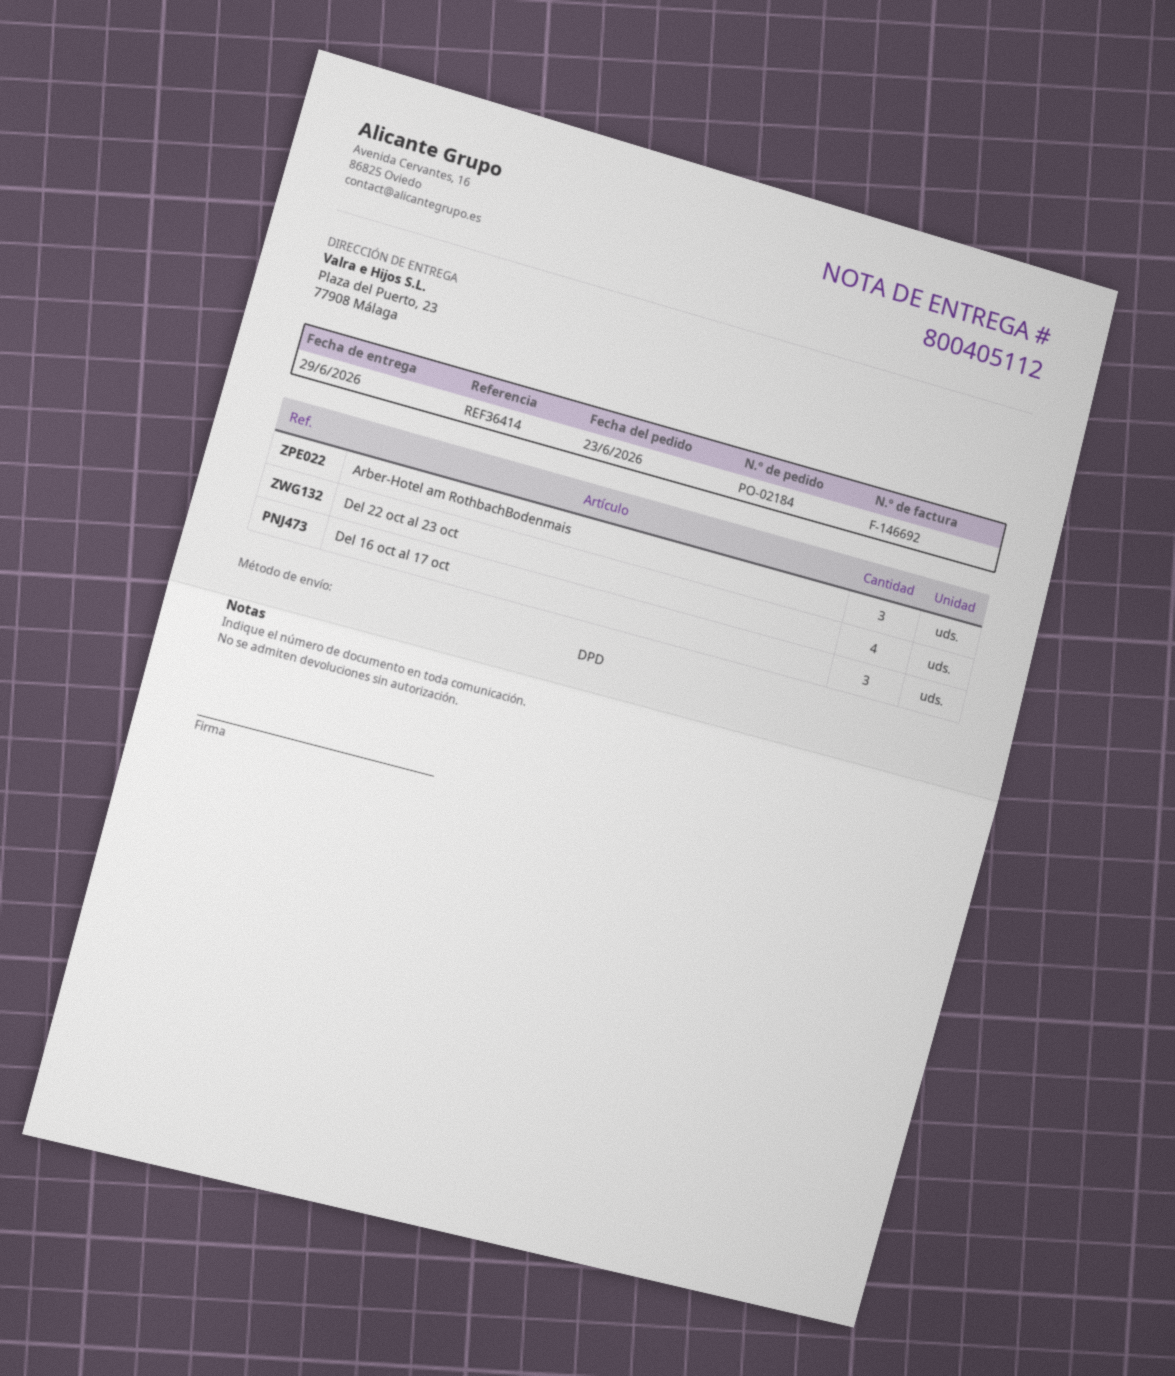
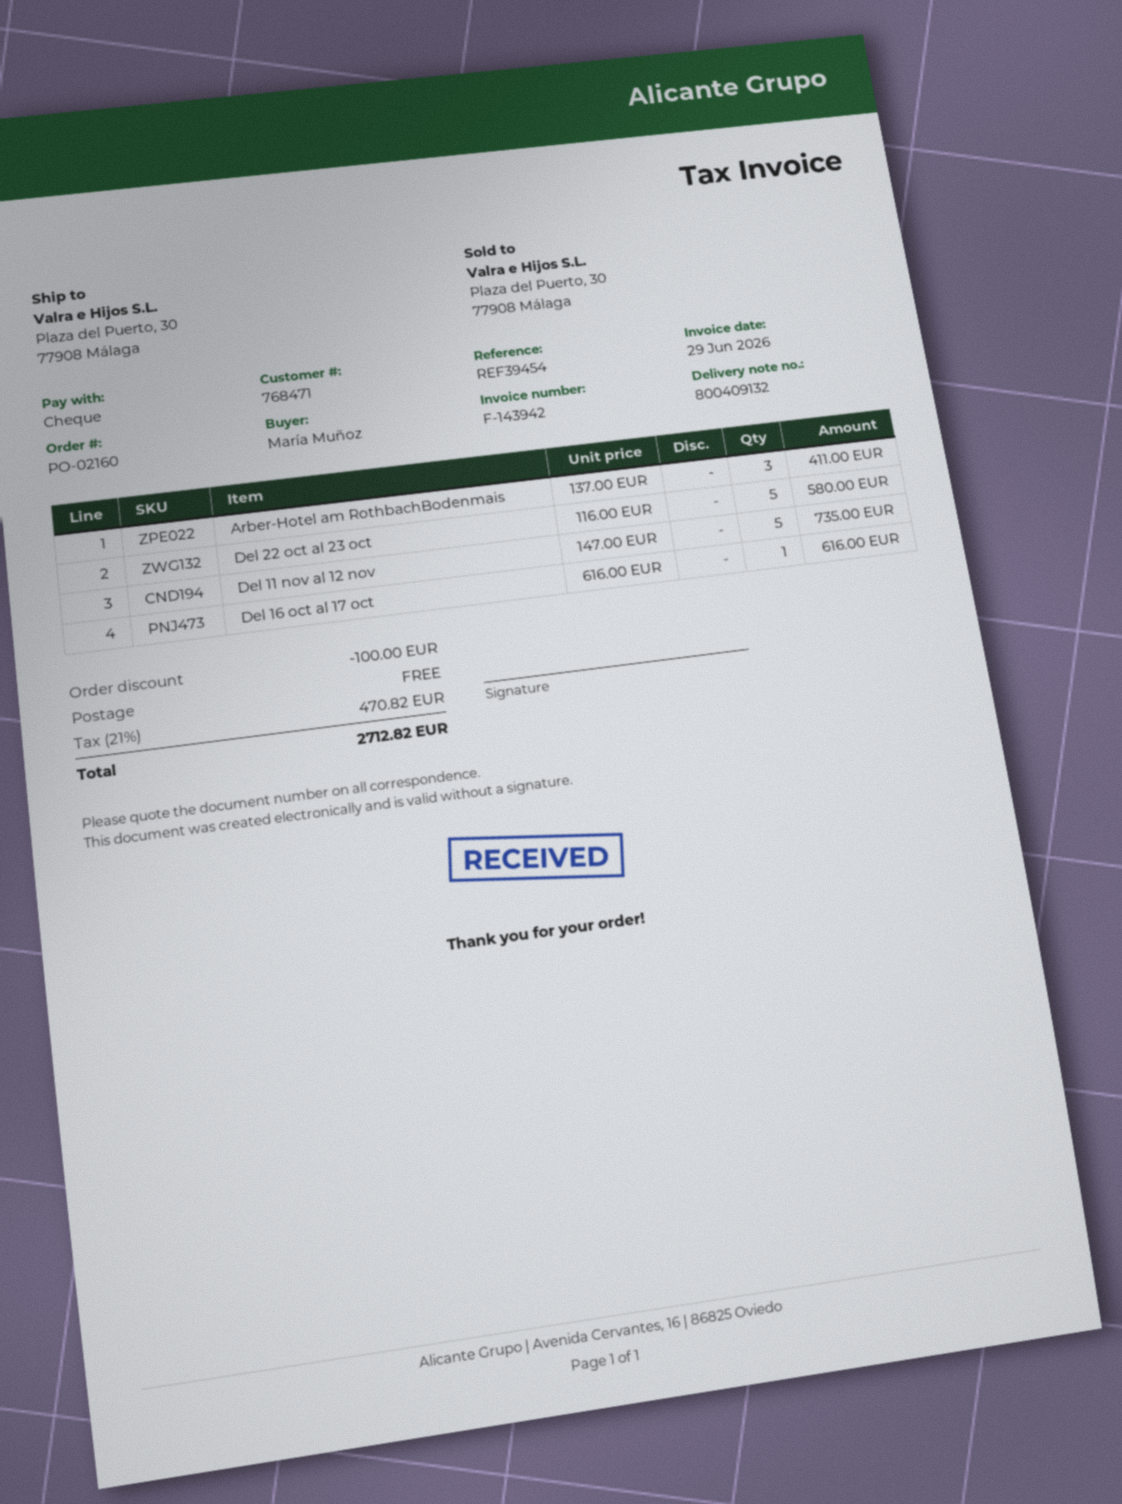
order number: PO-02184 -> PO-02160
delivery note number: 800405112 -> 800409132
invoice number: F-146692 -> F-143942
reference: REF36414 -> REF39454
ship to: Plaza del Puerto, 23, 77908 Málaga -> Plaza del Puerto, 30, 77908 Málaga
Del 22 oct al 23 oct: 4 -> 5
Del 16 oct al 17 oct: 3 -> 1
Del 11 nov al 12 nov: none -> 5

